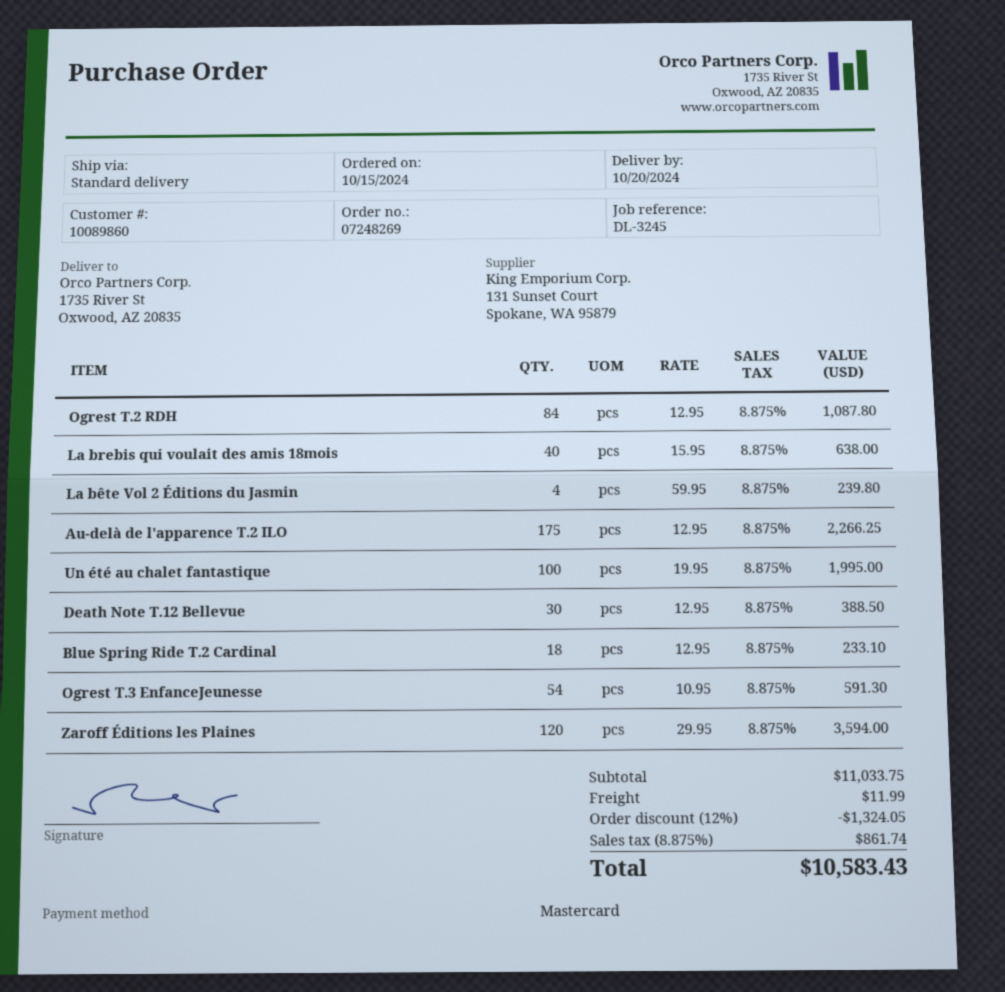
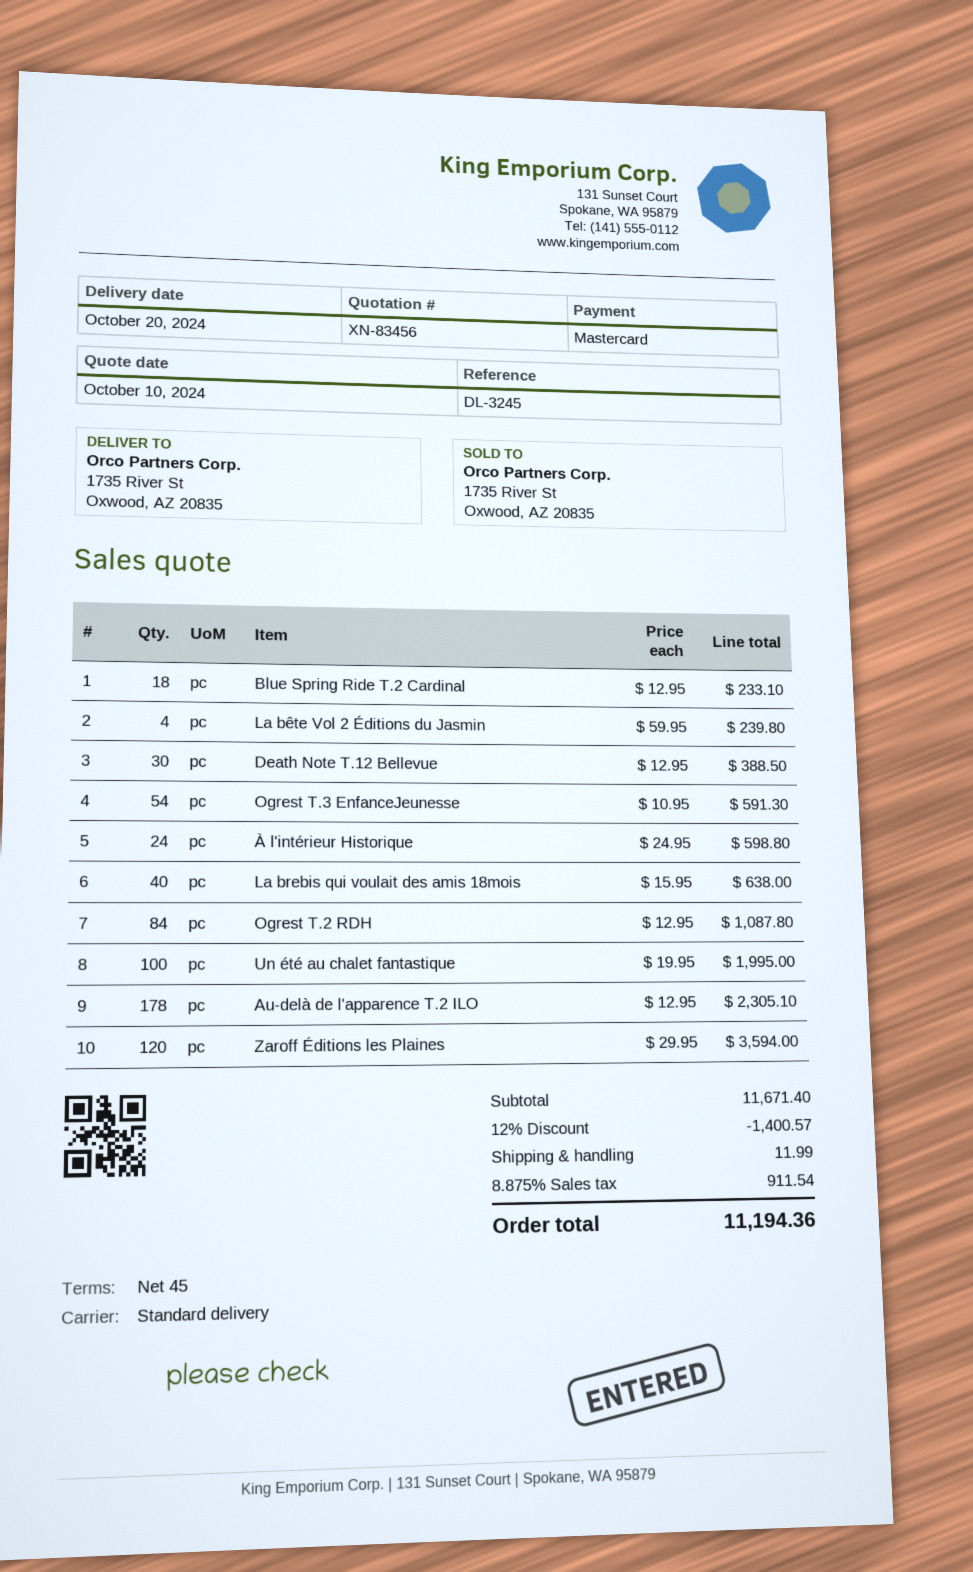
Au-delà de l'apparence T.2 ILO: 175 x 12.95 = 2266.25 -> 178 x 12.95 = 2305.10
À l'intérieur Historique: none -> 24 x 24.95 = 598.80
subtotal: 11033.75 -> 11671.40
discount: 12% = 1324.05 -> 12% = 1400.57
tax: 8.875% = 861.74 -> 8.875% = 911.54
total: 10583.43 -> 11194.36

